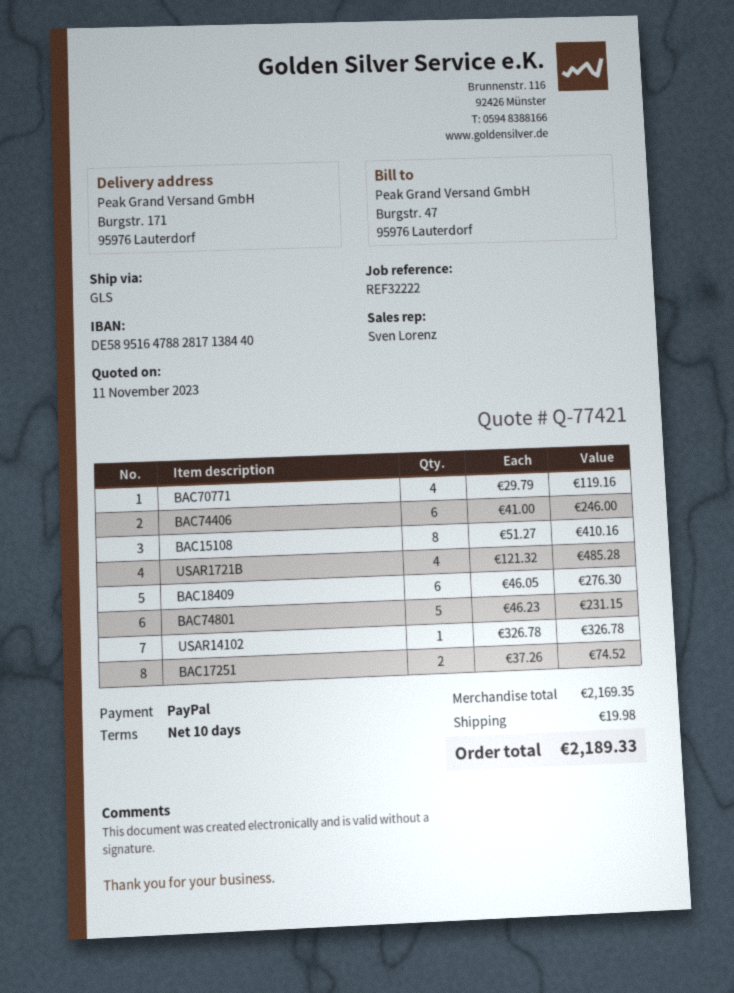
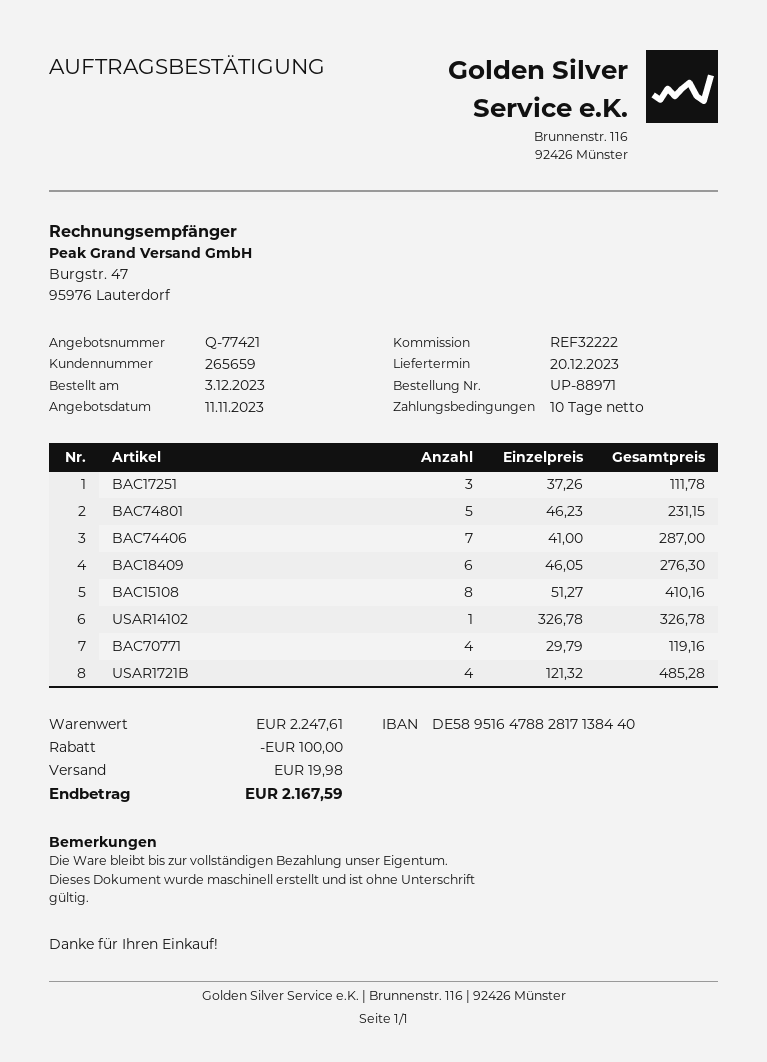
BAC74406: 6 x 41.00 = 246.00 -> 7 x 41.00 = 287.00
BAC17251: 2 x 37.26 = 74.52 -> 3 x 37.26 = 111.78
subtotal: 2169.35 -> 2247.61
discount: none -> 100.00
total: 2189.33 -> 2167.59

